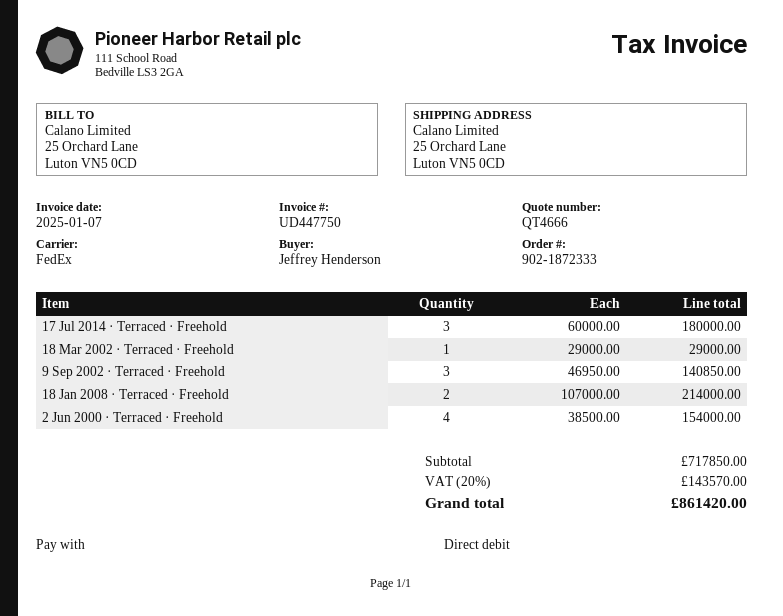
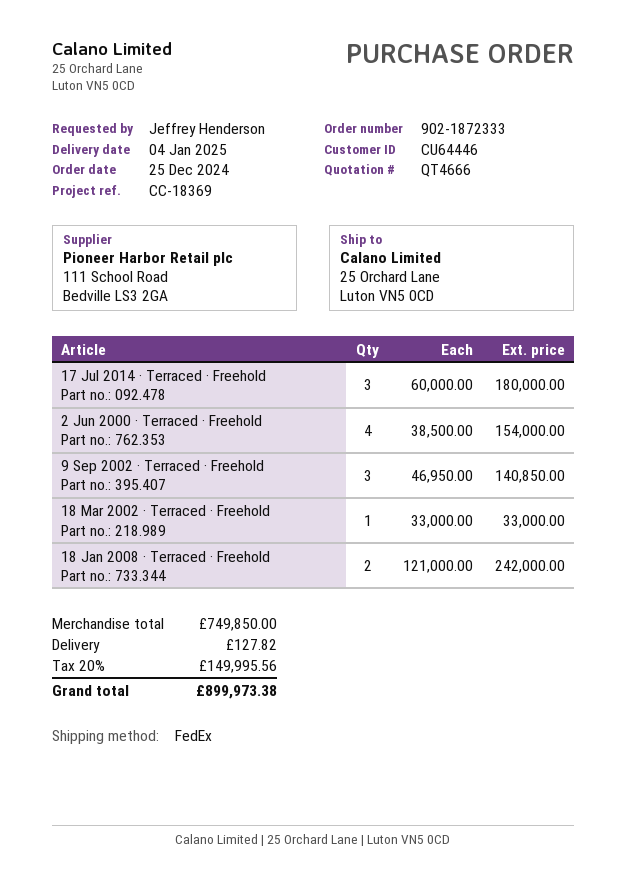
18 Mar 2002 · Terraced · Freehold: 1 x 29000.00 = 29000.00 -> 1 x 33000.00 = 33000.00
18 Jan 2008 · Terraced · Freehold: 2 x 107000.00 = 214000.00 -> 2 x 121000.00 = 242000.00
subtotal: 717850.00 -> 749850.00
shipping: none -> 127.82
tax: 20% = 143570.00 -> 20% = 149995.56
total: 861420.00 -> 899973.38

